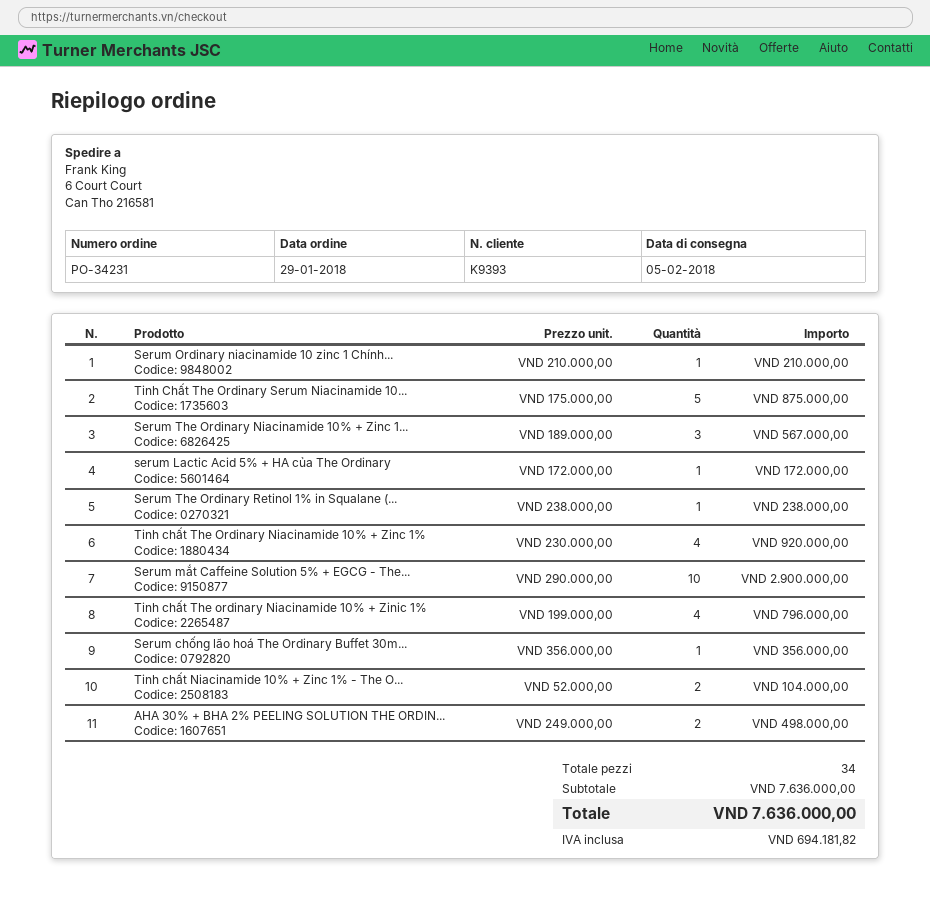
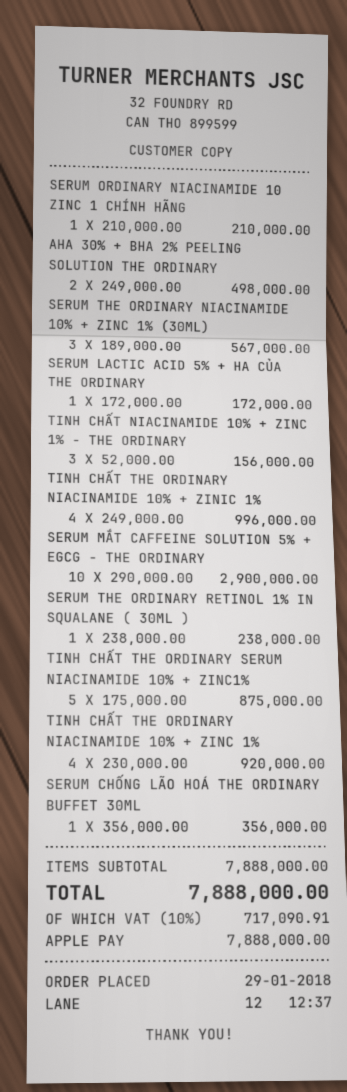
Tinh chất The ordinary Niacinamide 10% + Zinic 1%: 4 x 199000.00 = 796000.00 -> 4 x 249000.00 = 996000.00
Tinh chất Niacinamide 10% + Zinc 1% - The O...: 2 x 52000.00 = 104000.00 -> 3 x 52000.00 = 156000.00
subtotal: 7636000.00 -> 7888000.00
tax: 694181.82 -> 717090.91
total: 7636000.00 -> 7888000.00

